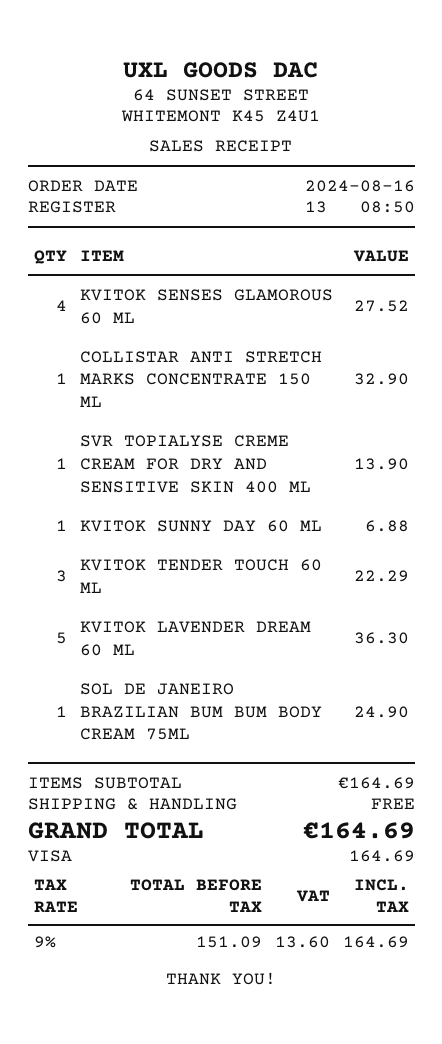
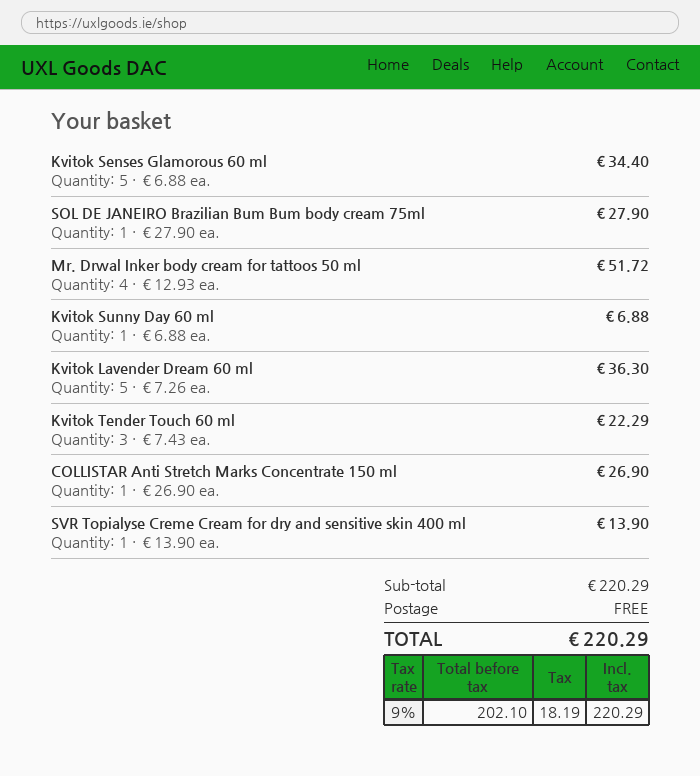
KVITOK SENSES GLAMOROUS 60 ML: 4 for 27.52 -> 5 for 34.40
COLLISTAR ANTI STRETCH MARKS CONCENTRATE 150 ML: 1 for 32.90 -> 1 for 26.90
SOL DE JANEIRO BRAZILIAN BUM BUM BODY CREAM 75ML: 1 for 24.90 -> 1 for 27.90
Mr. Drwal Inker body cream for tattoos 50 ml: none -> 4 for 51.72
subtotal: 164.69 -> 220.29
net: 151.09 -> 202.10
tax: 9% = 13.60 -> 9% = 18.19
total: 164.69 -> 220.29

